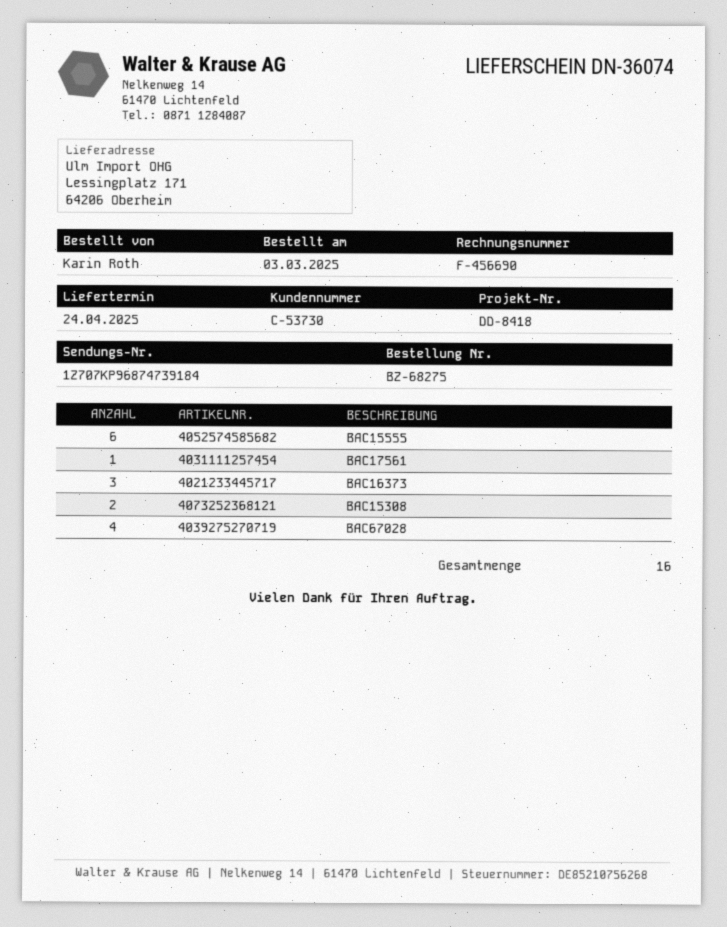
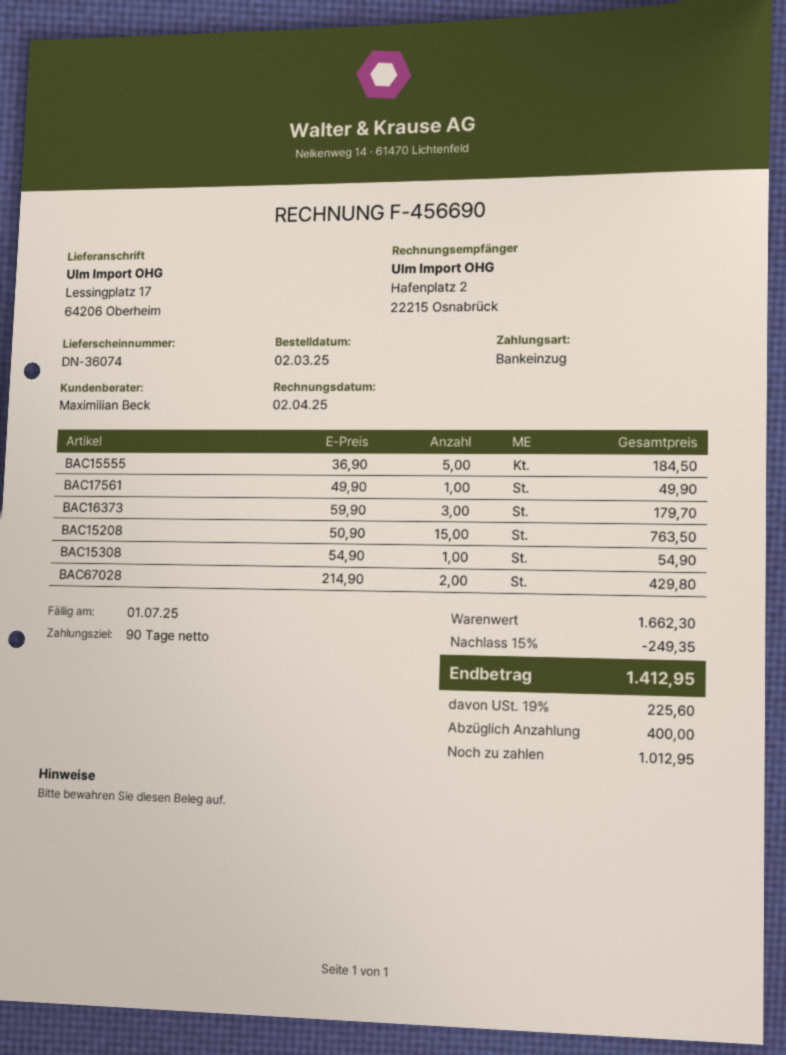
order date: 2025-03-03 -> 2025-03-02
ship to: Lessingplatz 171, 64206 Oberheim -> Lessingplatz 17, 64206 Oberheim
BAC15555: 6 -> 5
BAC15308: 2 -> 1
BAC67028: 4 -> 2
BAC15208: none -> 15

